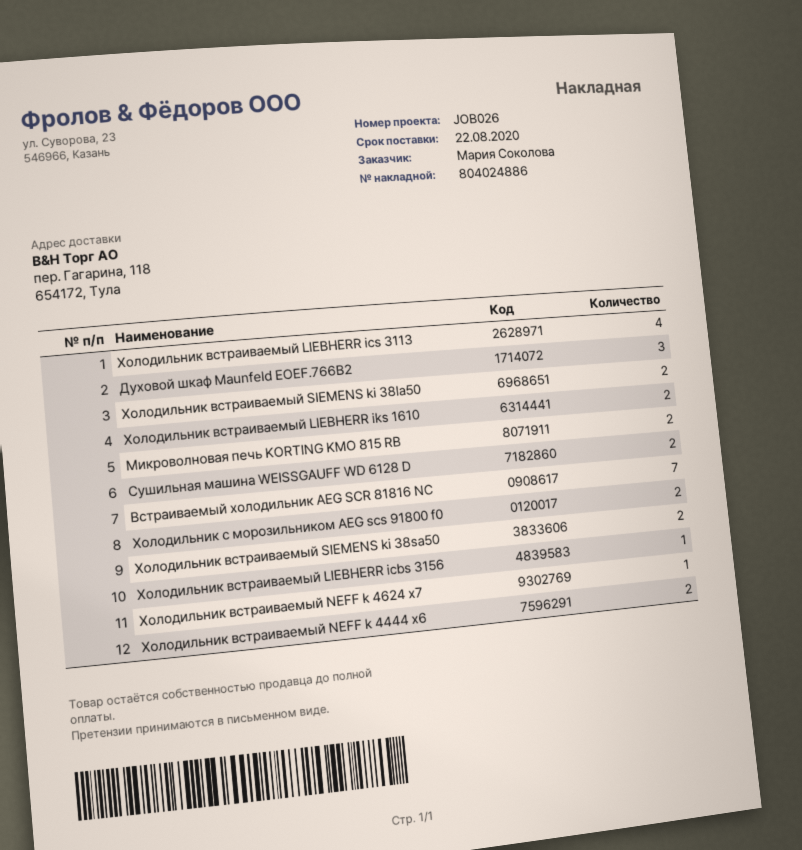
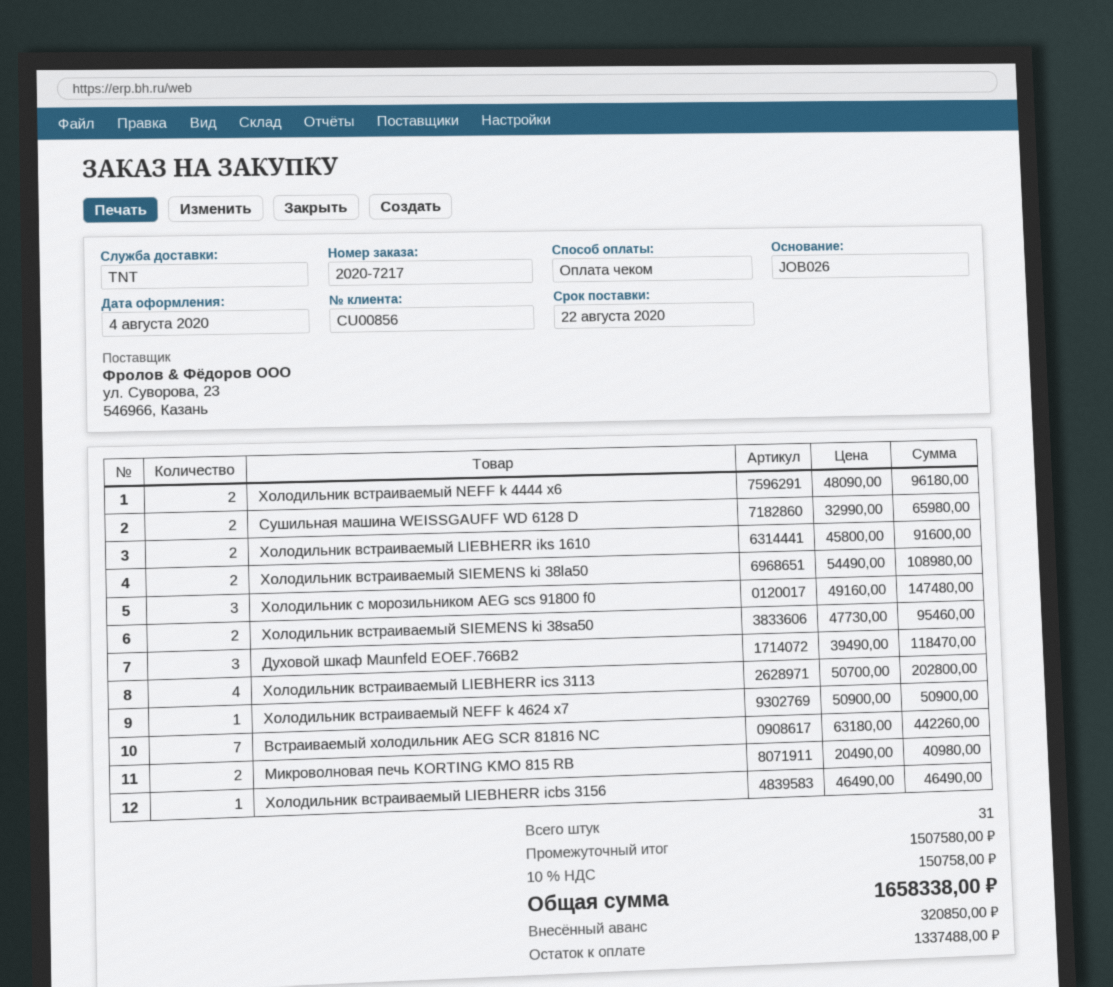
Холодильник с морозильником AEG scs 91800 f0: 2 -> 3

